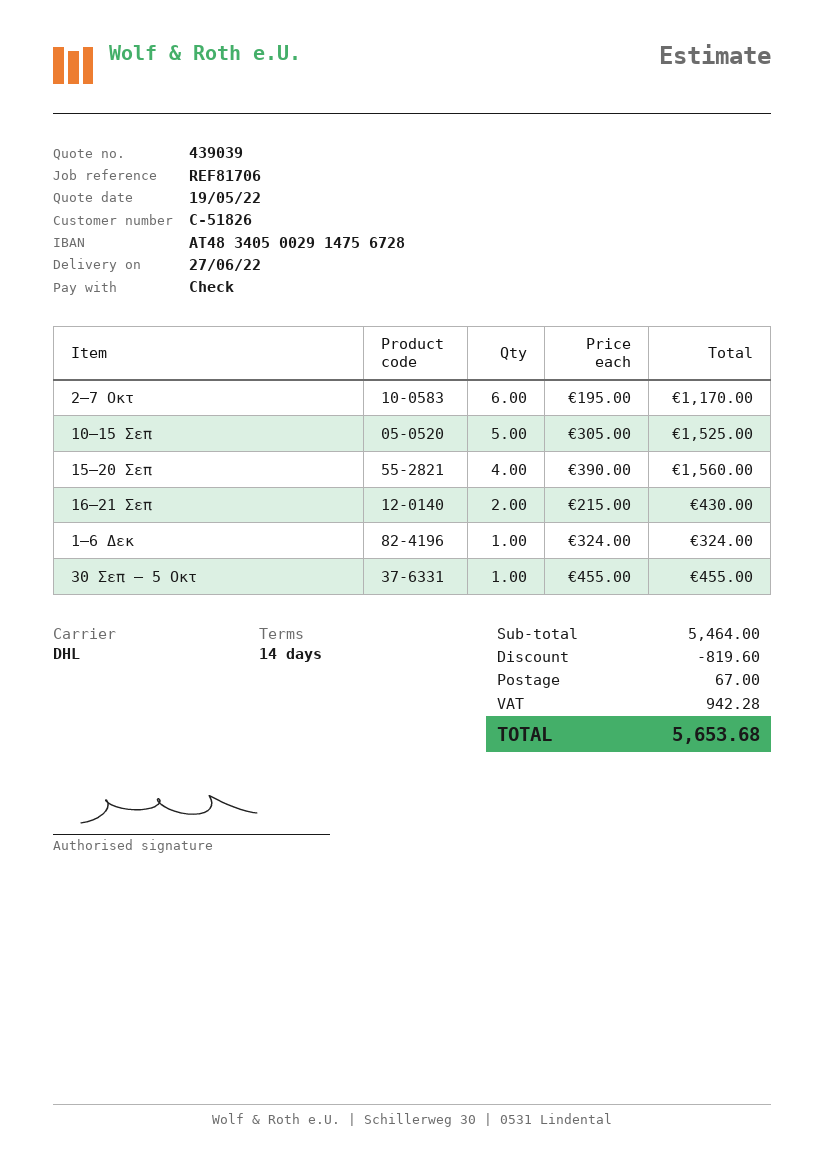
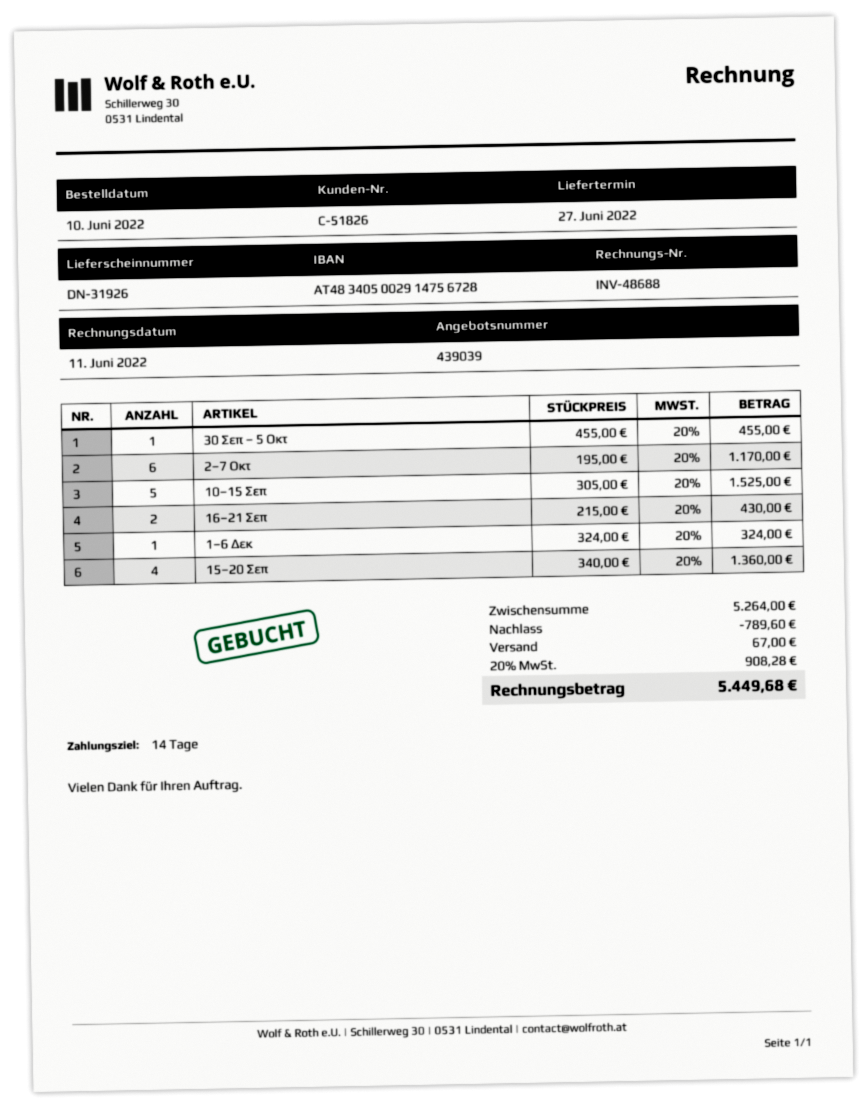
15–20 Σεπ: 4 x 390.00 = 1560.00 -> 4 x 340.00 = 1360.00
subtotal: 5464.00 -> 5264.00
discount: 819.60 -> 789.60
tax: 942.28 -> 908.28
total: 5653.68 -> 5449.68

